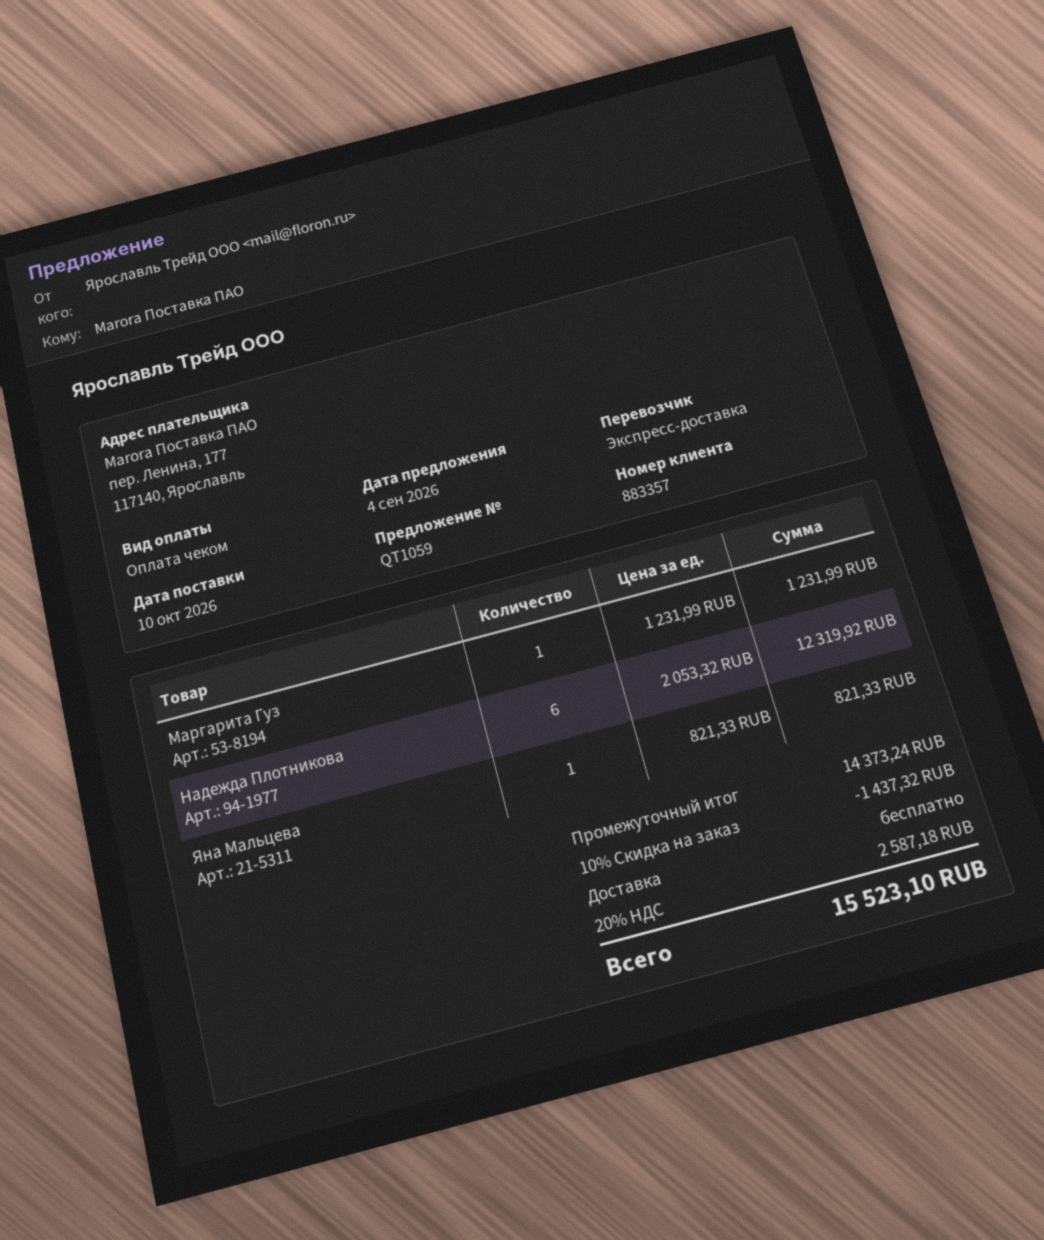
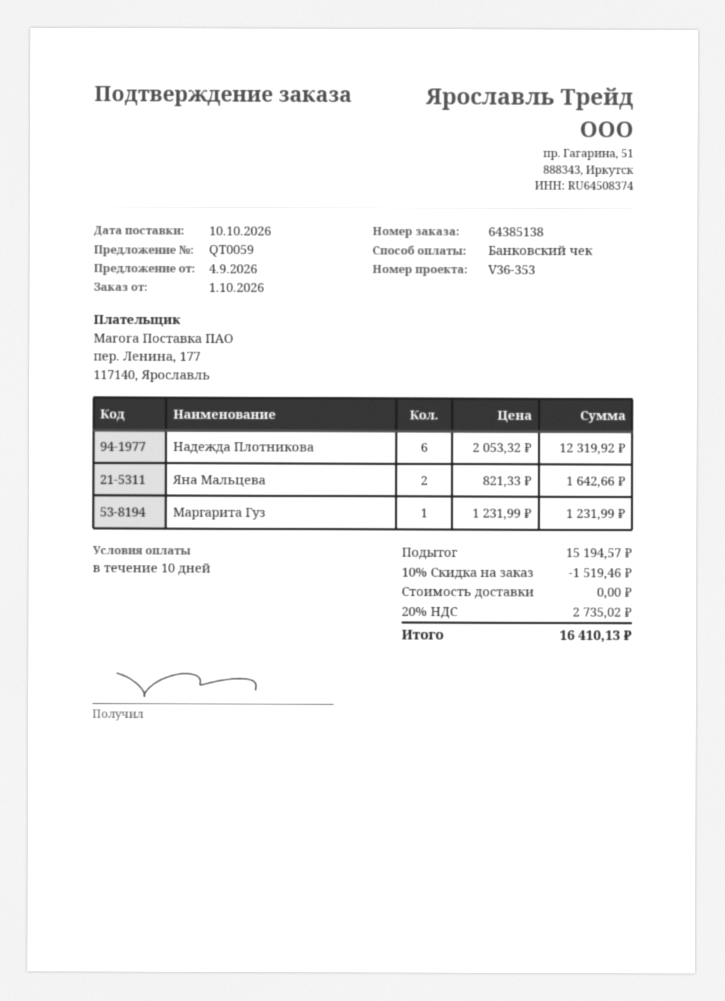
quote number: QT1059 -> QT0059
Яна Мальцева: 1 x 821.33 = 821.33 -> 2 x 821.33 = 1642.66
subtotal: 14373.24 -> 15194.57
discount: 10% = 1437.32 -> 10% = 1519.46
tax: 20% = 2587.18 -> 20% = 2735.02
total: 15523.10 -> 16410.13

